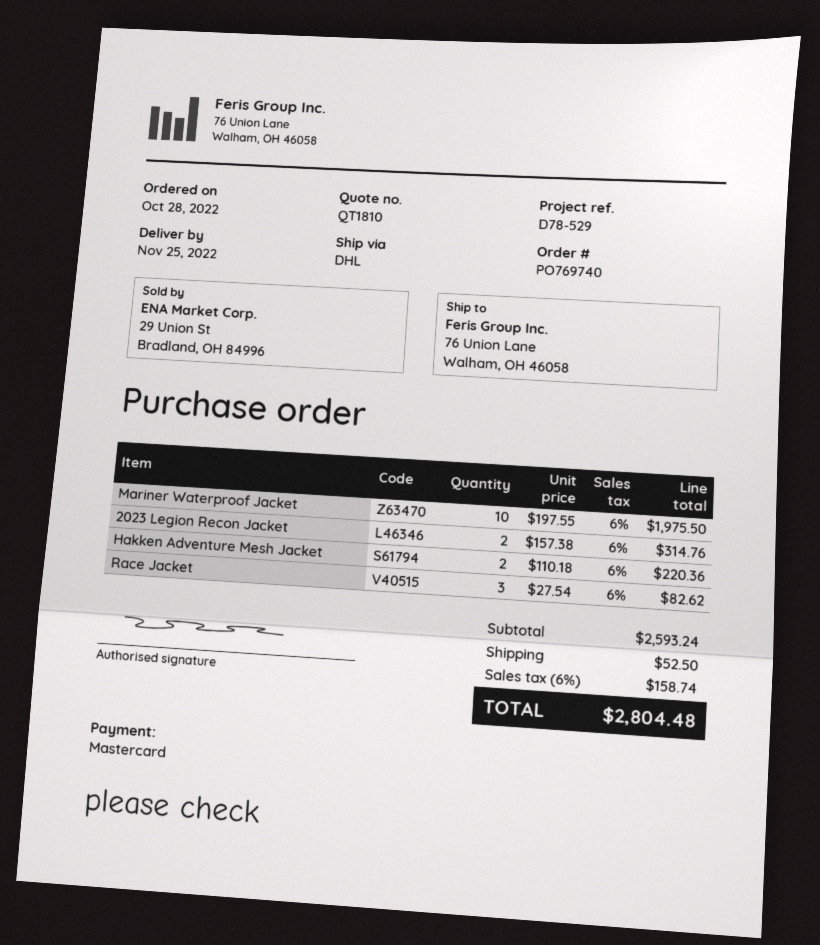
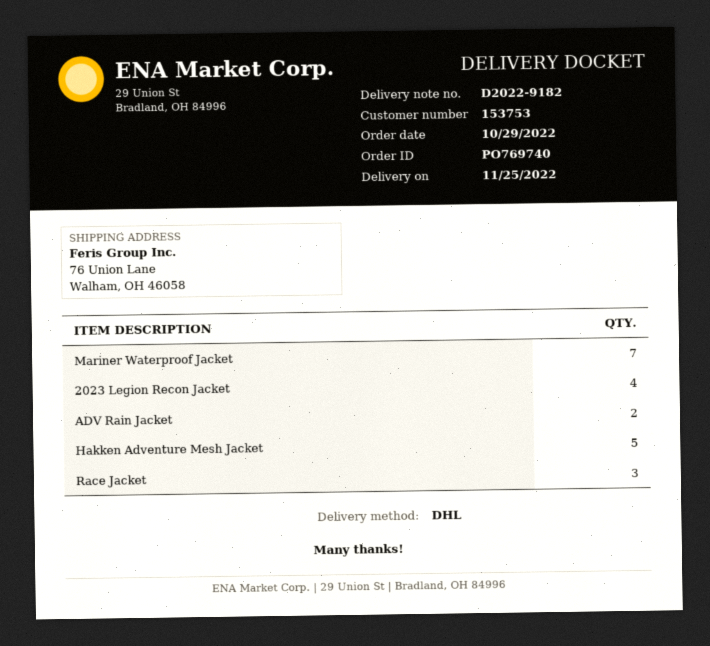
order date: 2022-10-28 -> 2022-10-29
Mariner Waterproof Jacket: 10 -> 7
2023 Legion Recon Jacket: 2 -> 4
Hakken Adventure Mesh Jacket: 2 -> 5
ADV Rain Jacket: none -> 2

